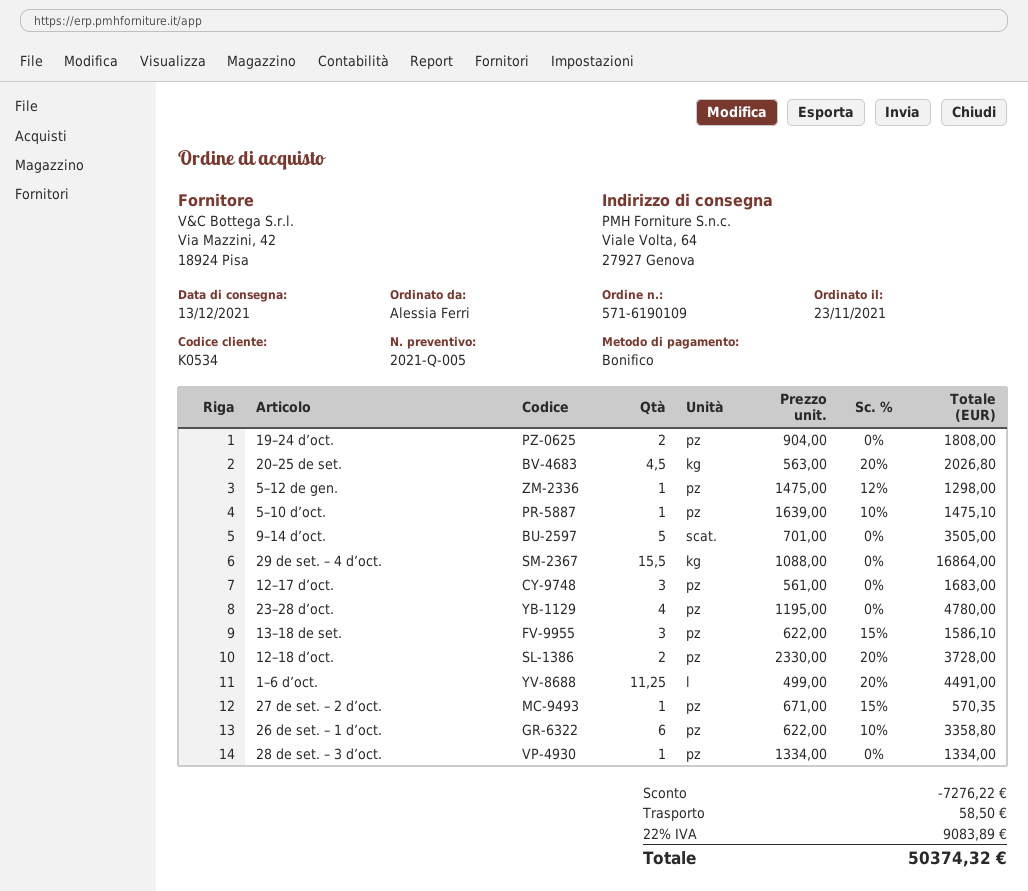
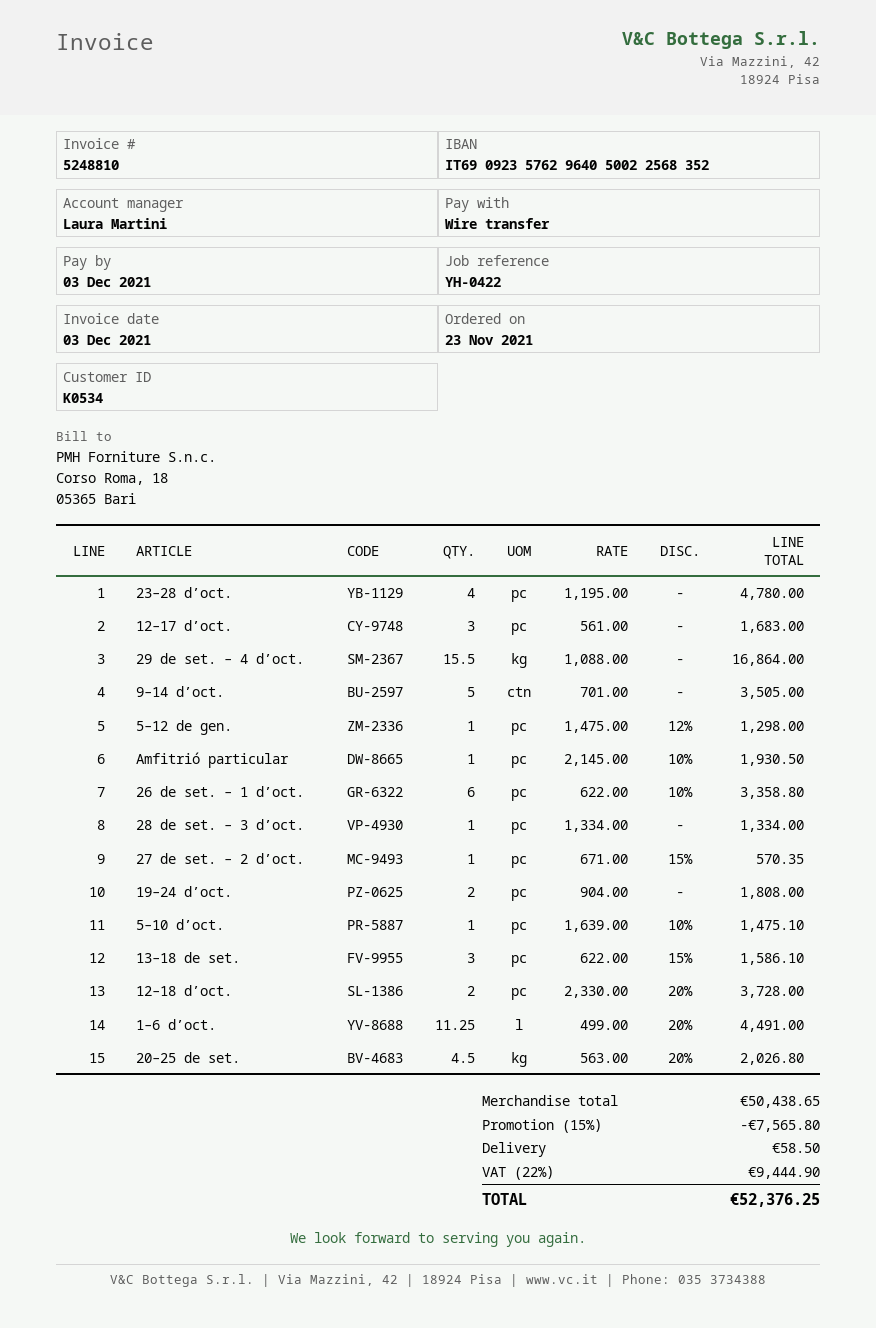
Amfitrió particular: none -> 1 x 2145.00 - 10% = 1930.50
discount: 7276.22 -> 7565.80
tax: 22% = 9083.89 -> 22% = 9444.90
total: 50374.32 -> 52376.25

